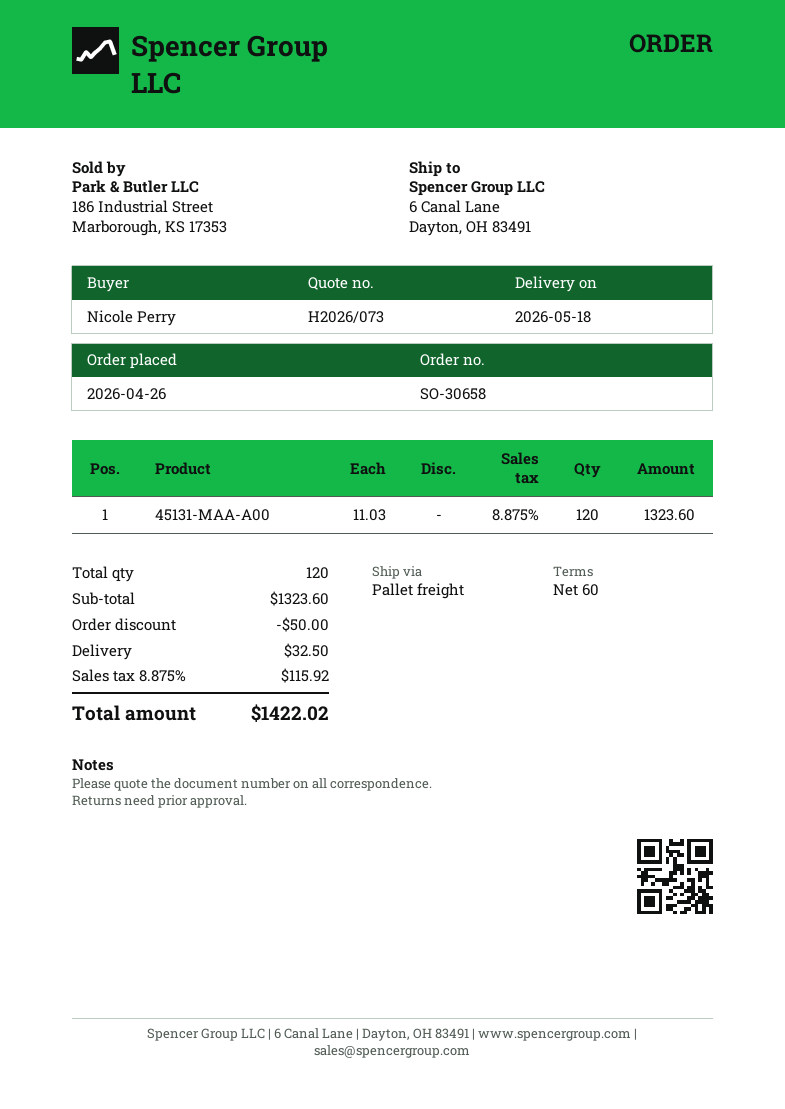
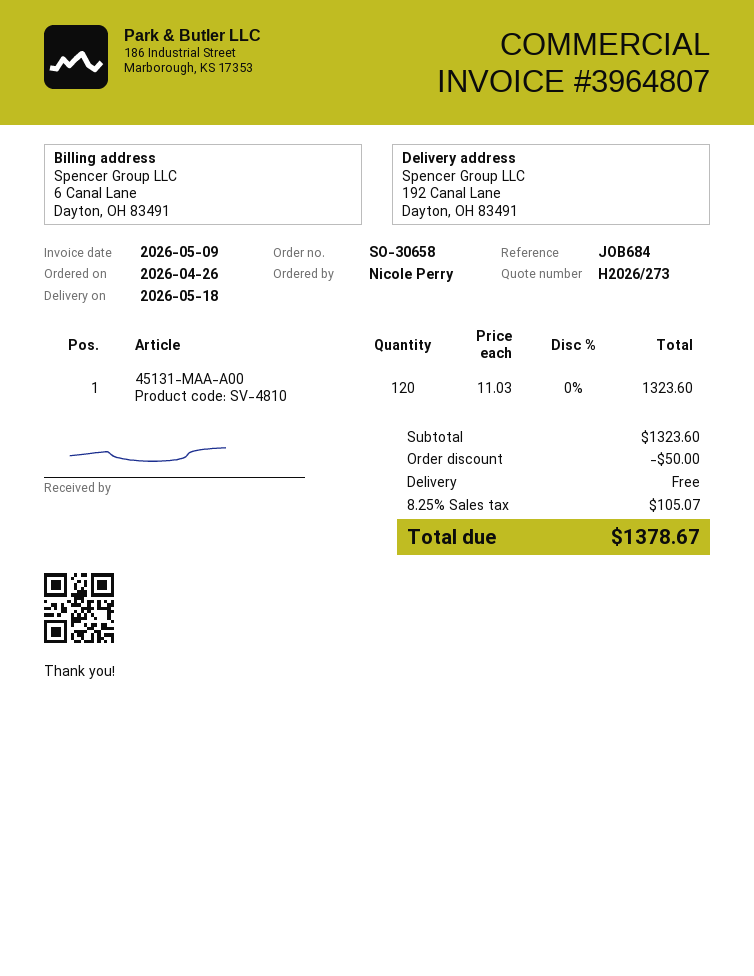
quote number: H2026/073 -> H2026/273
ship to: 6 Canal Lane, Dayton, OH 83491 -> 192 Canal Lane, Dayton, OH 83491
shipping: 32.50 -> 0.00
tax: 8.875% = 115.92 -> 8.25% = 105.07
total: 1422.02 -> 1378.67

